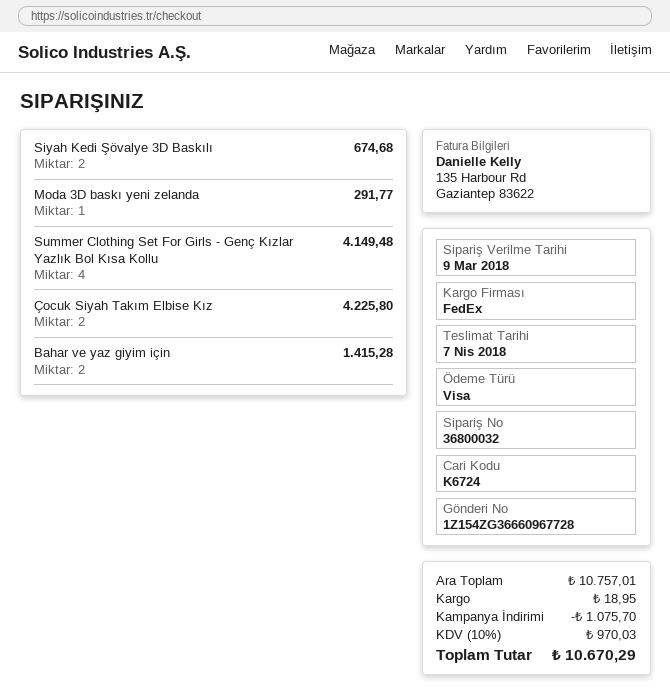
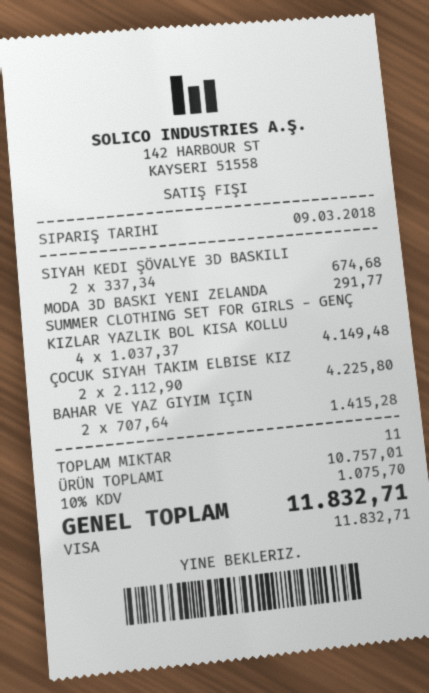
discount: 1075.70 -> none
shipping: 18.95 -> none
tax: 10% = 970.03 -> 10% = 1075.70
total: 10670.29 -> 11832.71

